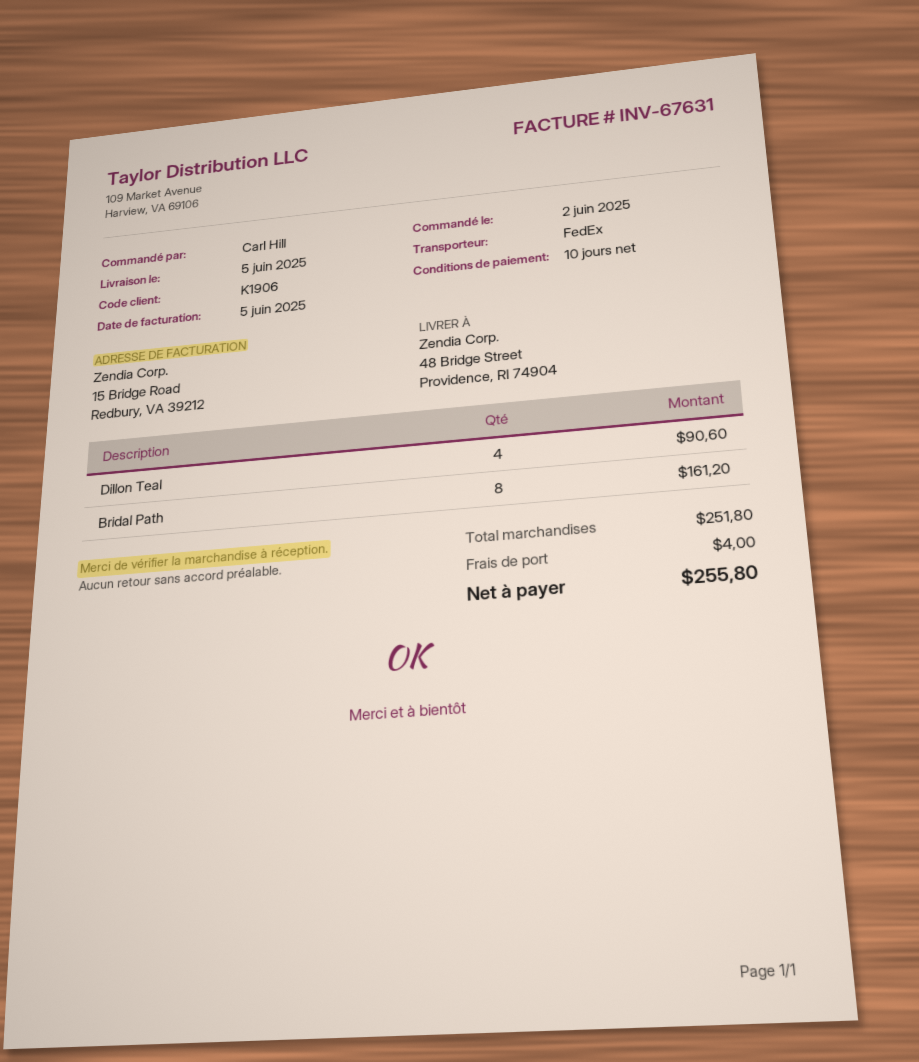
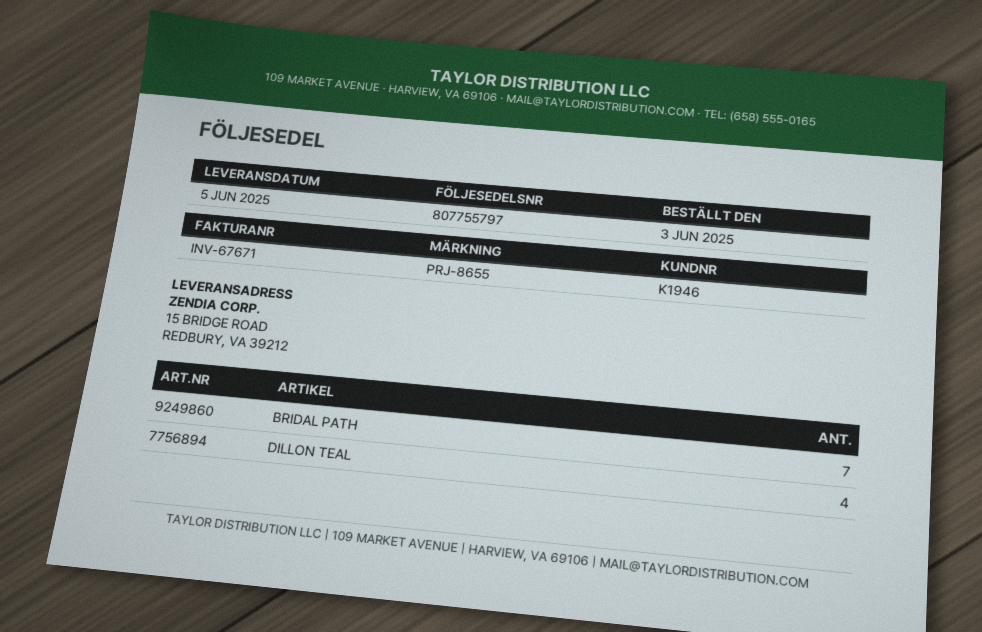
order date: 2025-06-02 -> 2025-06-03
invoice number: INV-67631 -> INV-67671
customer number: K1906 -> K1946
ship to: 48 Bridge Street, Providence, RI 74904 -> 15 BRIDGE ROAD, REDBURY, VA 39212
Bridal Path: 8 -> 7

